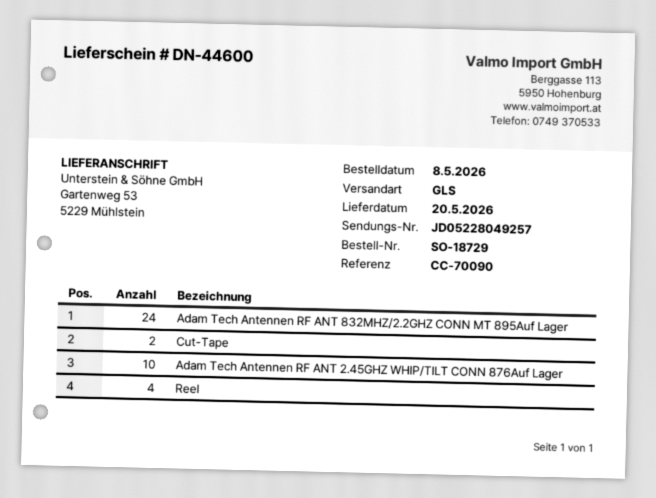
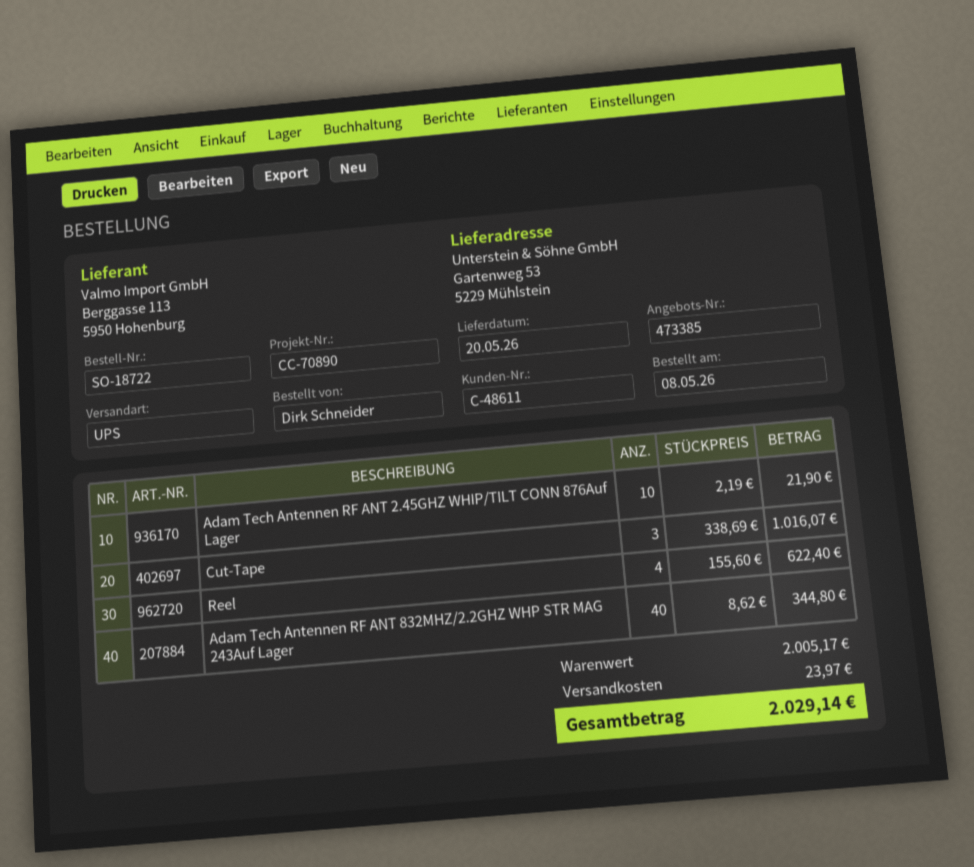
order number: SO-18729 -> SO-18722
reference: CC-70090 -> CC-70890
shipping method: GLS -> UPS
Adam Tech Antennen RF ANT 832MHZ/2.2GHZ CONN MT 895Auf Lager: 24 -> none
Cut-Tape: 2 -> 3
Adam Tech Antennen RF ANT 832MHZ/2.2GHZ WHP STR MAG 243Auf Lager: none -> 40

